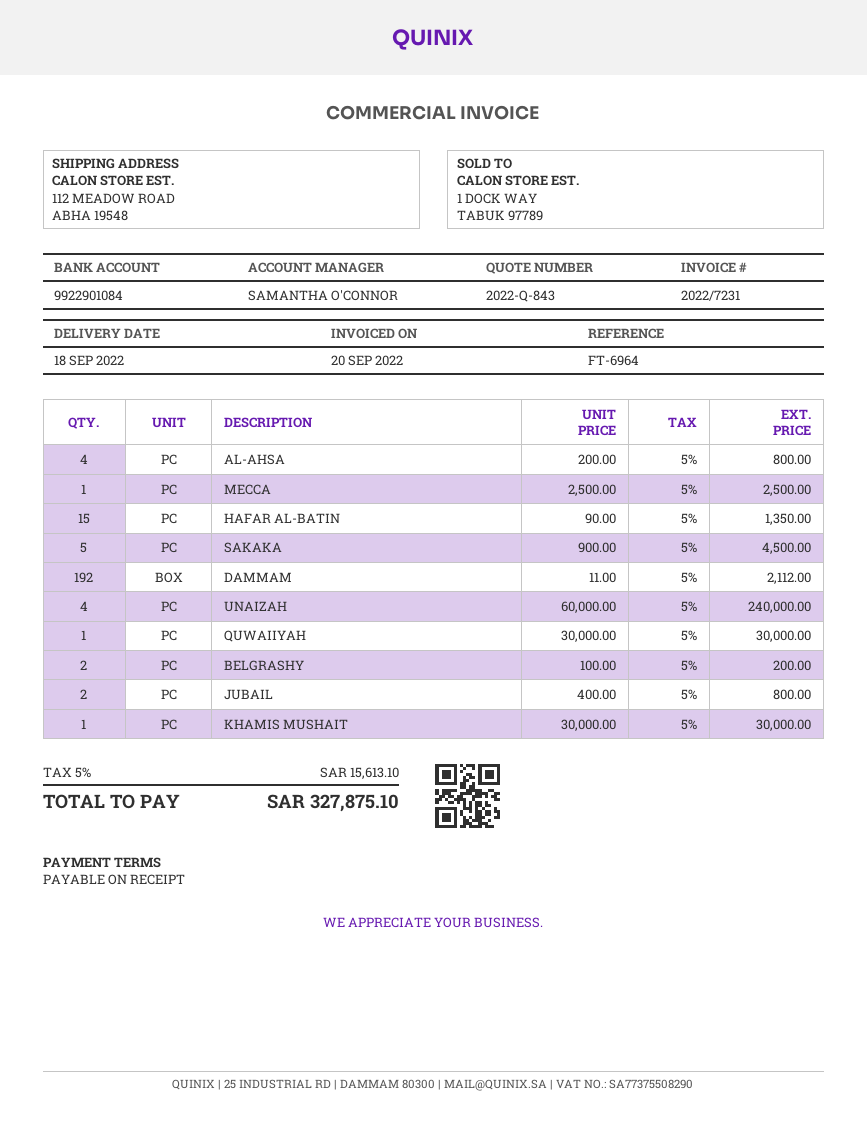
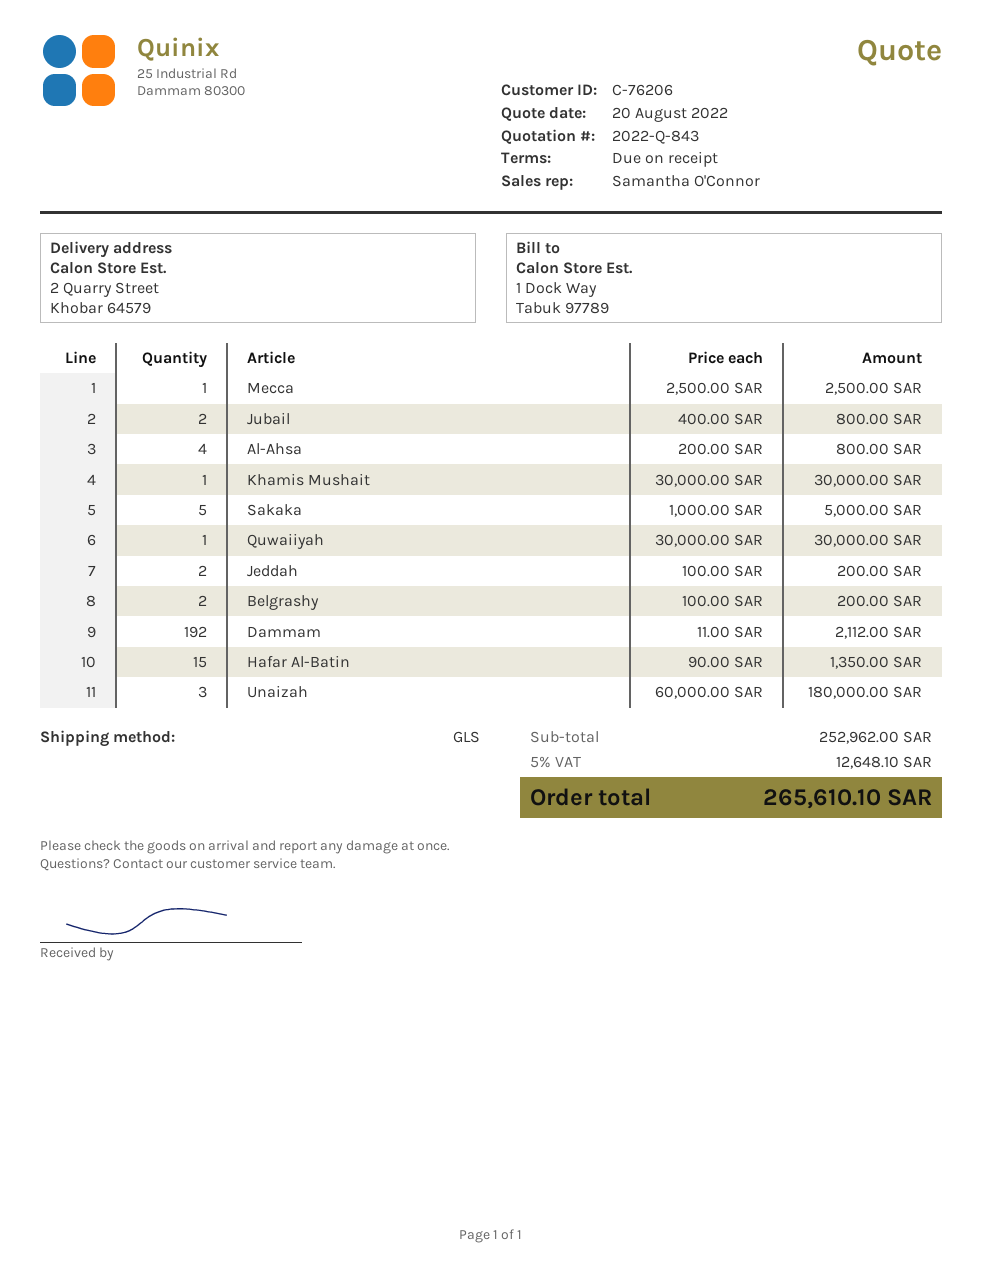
ship to: 112 MEADOW ROAD, ABHA 19548 -> 2 Quarry Street, Khobar 64579
SAKAKA: 5 x 900.00 = 4500.00 -> 5 x 1000.00 = 5000.00
UNAIZAH: 4 x 60000.00 = 240000.00 -> 3 x 60000.00 = 180000.00
Jeddah: none -> 2 x 100.00 = 200.00
tax: 5% = 15613.10 -> 5% = 12648.10
total: 327875.10 -> 265610.10

